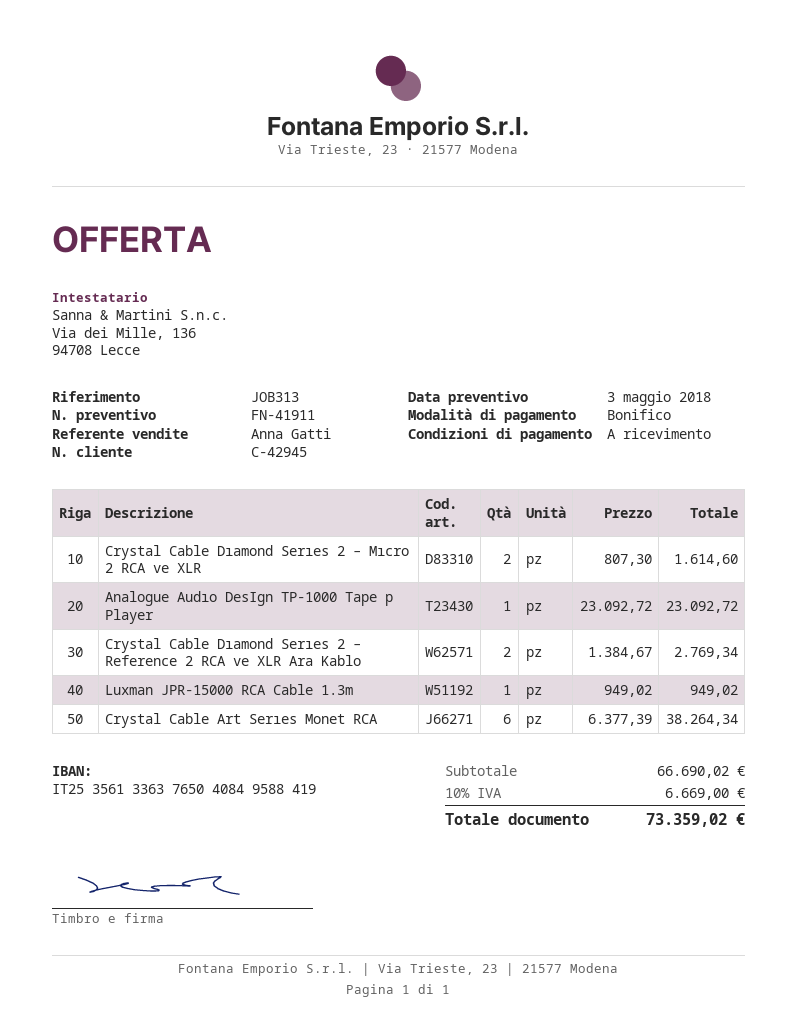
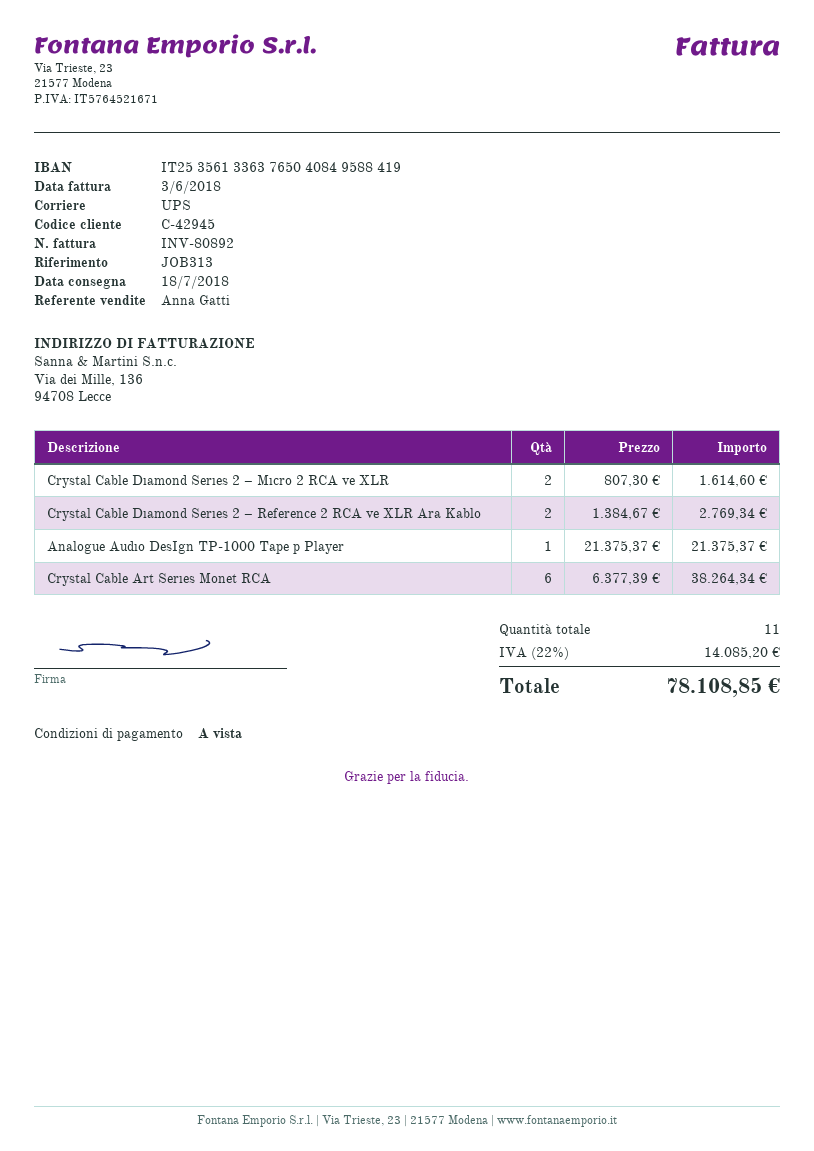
Analogue Audıo DesIgn TP-1000 Tape p Player: 1 x 23092.72 = 23092.72 -> 1 x 21375.37 = 21375.37
Luxman JPR-15000 RCA Cable 1.3m: 1 x 949.02 = 949.02 -> none
tax: 10% = 6669.00 -> 22% = 14085.20
total: 73359.02 -> 78108.85

